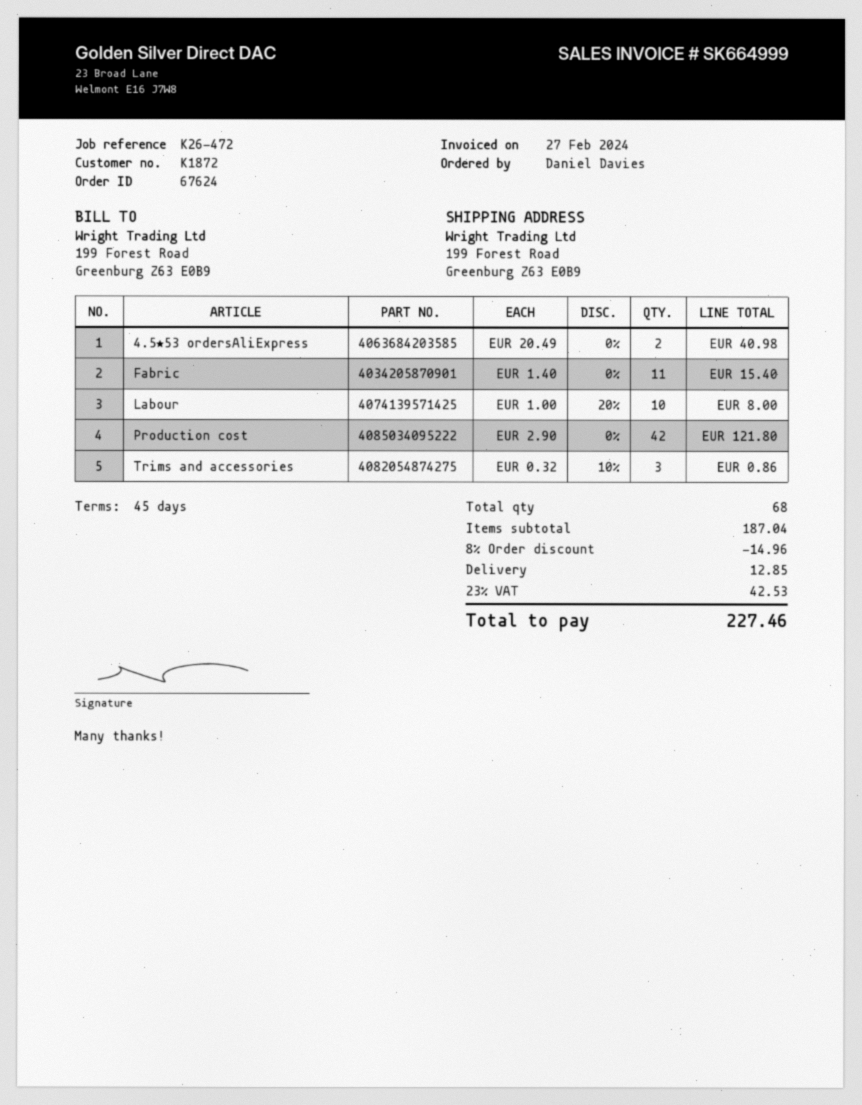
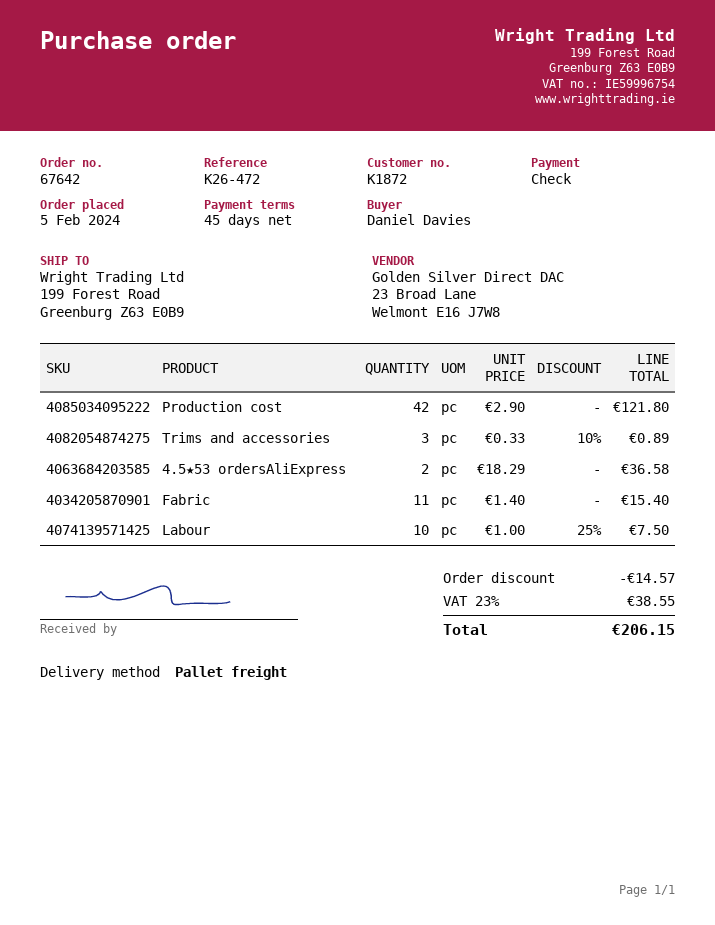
order number: 67624 -> 67642
4.5★53 ordersAliExpress: 2 x 20.49 = 40.98 -> 2 x 18.29 = 36.58
Labour: 10 x 1.00 - 20% = 8.00 -> 10 x 1.00 - 25% = 7.50
Trims and accessories: 3 x 0.32 - 10% = 0.86 -> 3 x 0.33 - 10% = 0.89
discount: 14.96 -> 14.57
shipping: 12.85 -> none
tax: 23% = 42.53 -> 23% = 38.55
total: 227.46 -> 206.15

